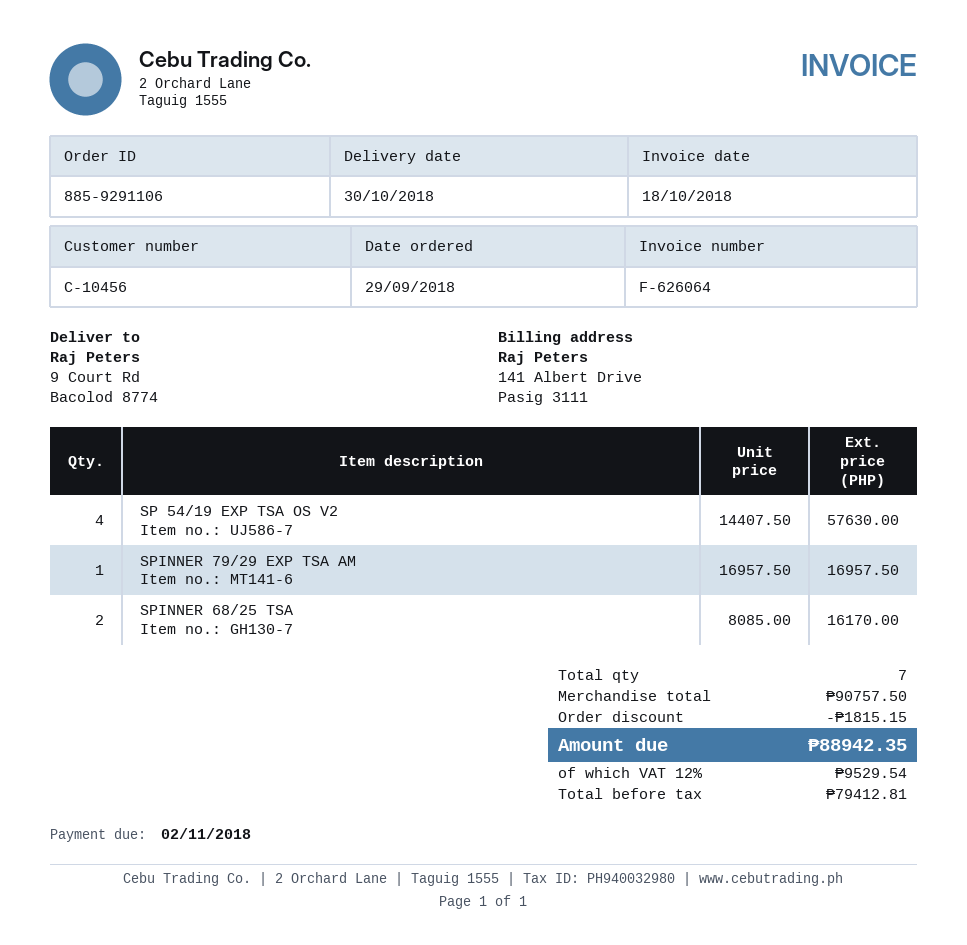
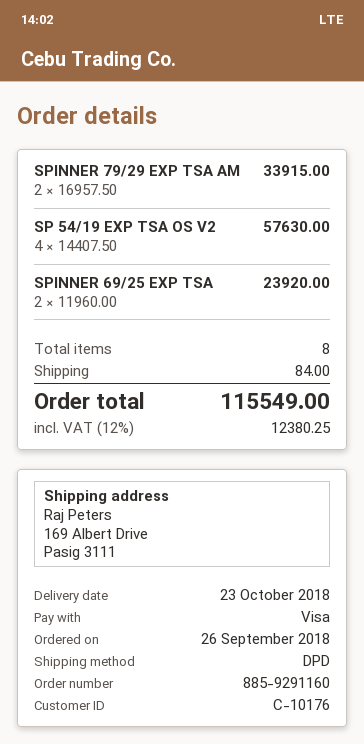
order number: 885-9291106 -> 885-9291160
order date: 2018-09-29 -> 2018-09-26
delivery date: 2018-10-30 -> 2018-10-23
customer number: C-10456 -> C-10176
ship to: 9 Court Rd, Bacolod 8774 -> 169 Albert Drive, Pasig 3111
SPINNER 79/29 EXP TSA AM: 1 x 16957.50 = 16957.50 -> 2 x 16957.50 = 33915.00
SPINNER 68/25 TSA: 2 x 8085.00 = 16170.00 -> none
SPINNER 69/25 EXP TSA: none -> 2 x 11960.00 = 23920.00
total quantity: 7 -> 8
discount: 1815.15 -> none
shipping: none -> 84.00
tax: 12% = 9529.54 -> 12% = 12380.25
total: 88942.35 -> 115549.00

